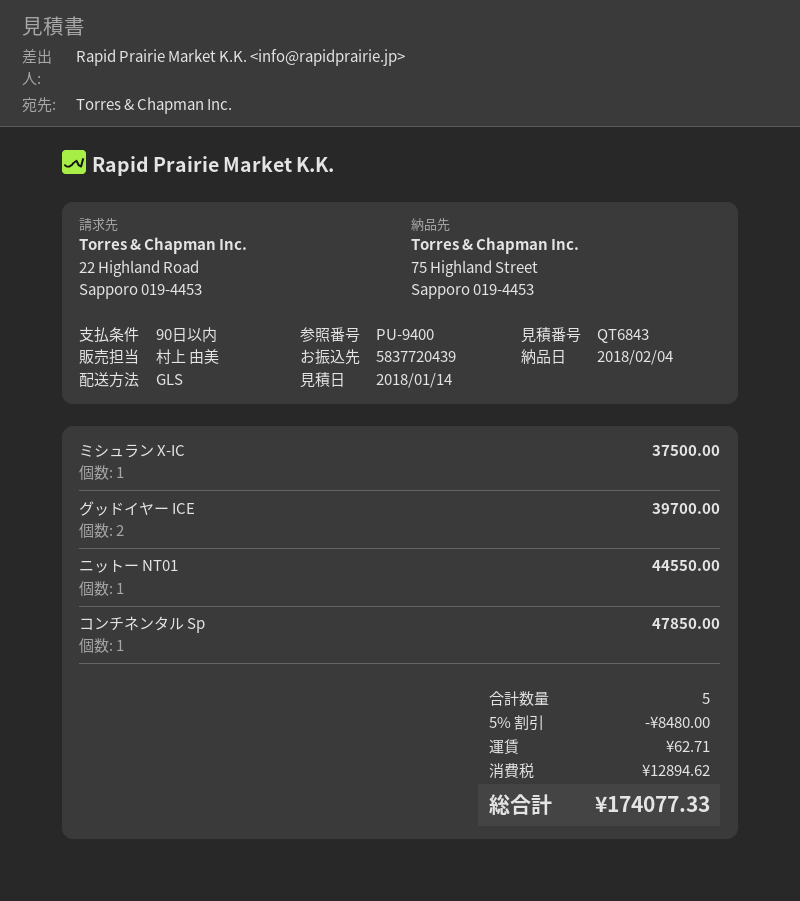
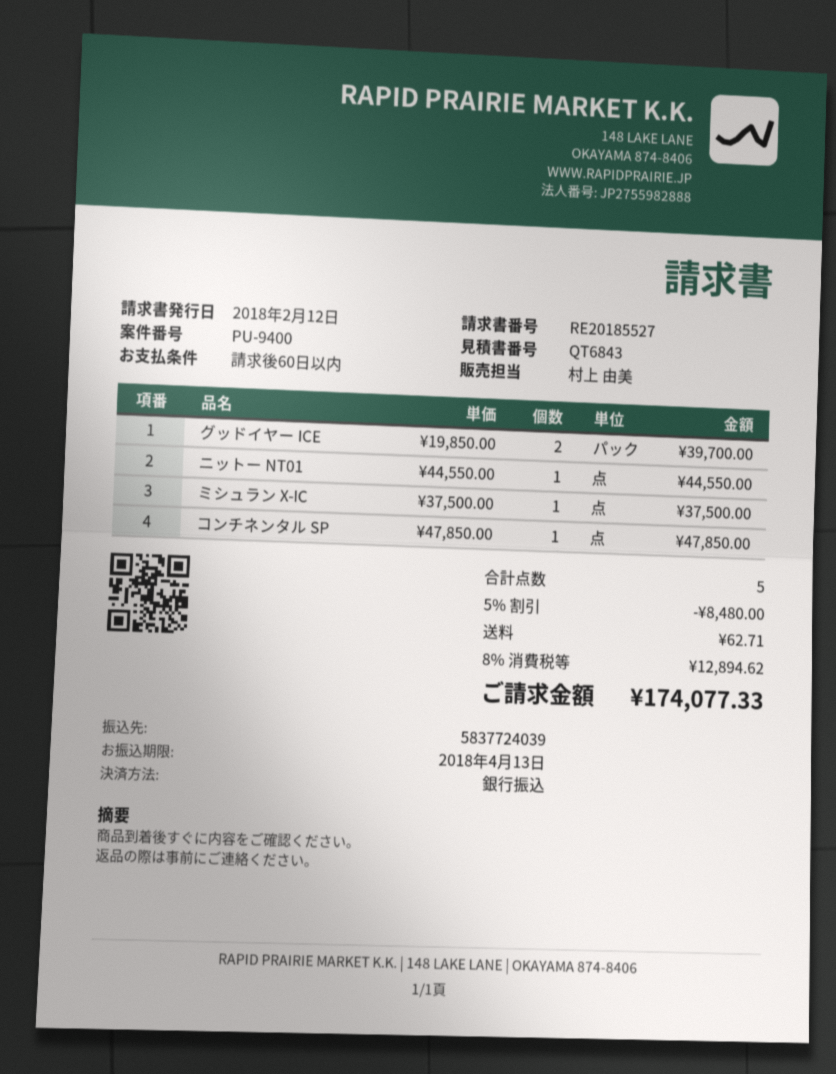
payment terms: 90 days -> 60 days
bank account: 5837720439 -> 5837724039

